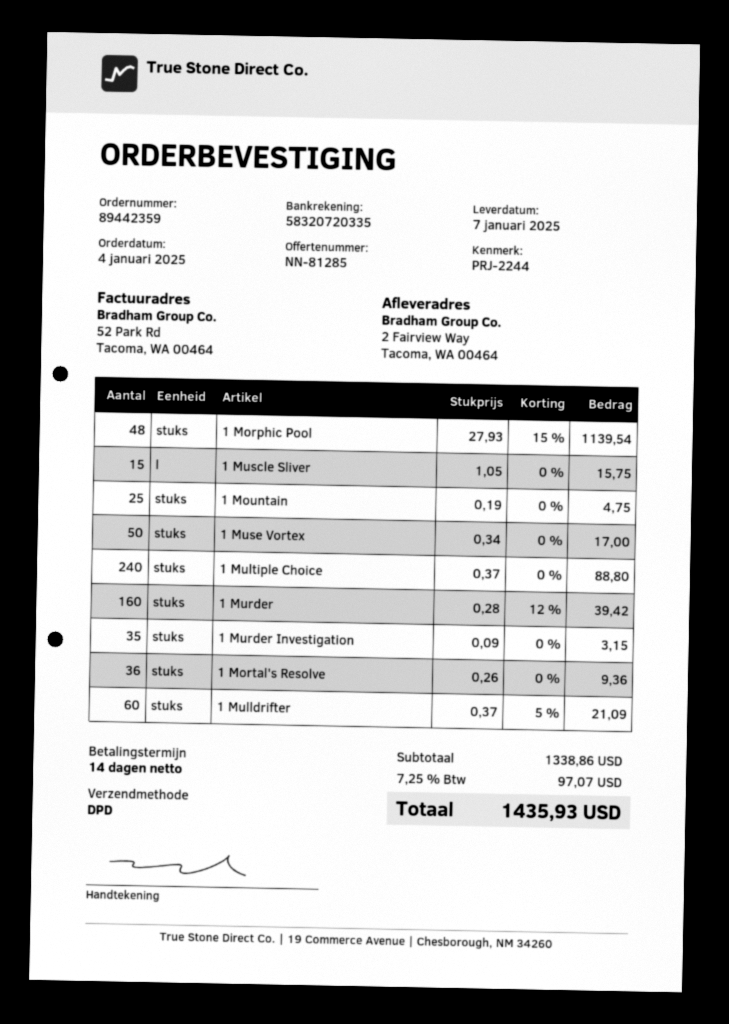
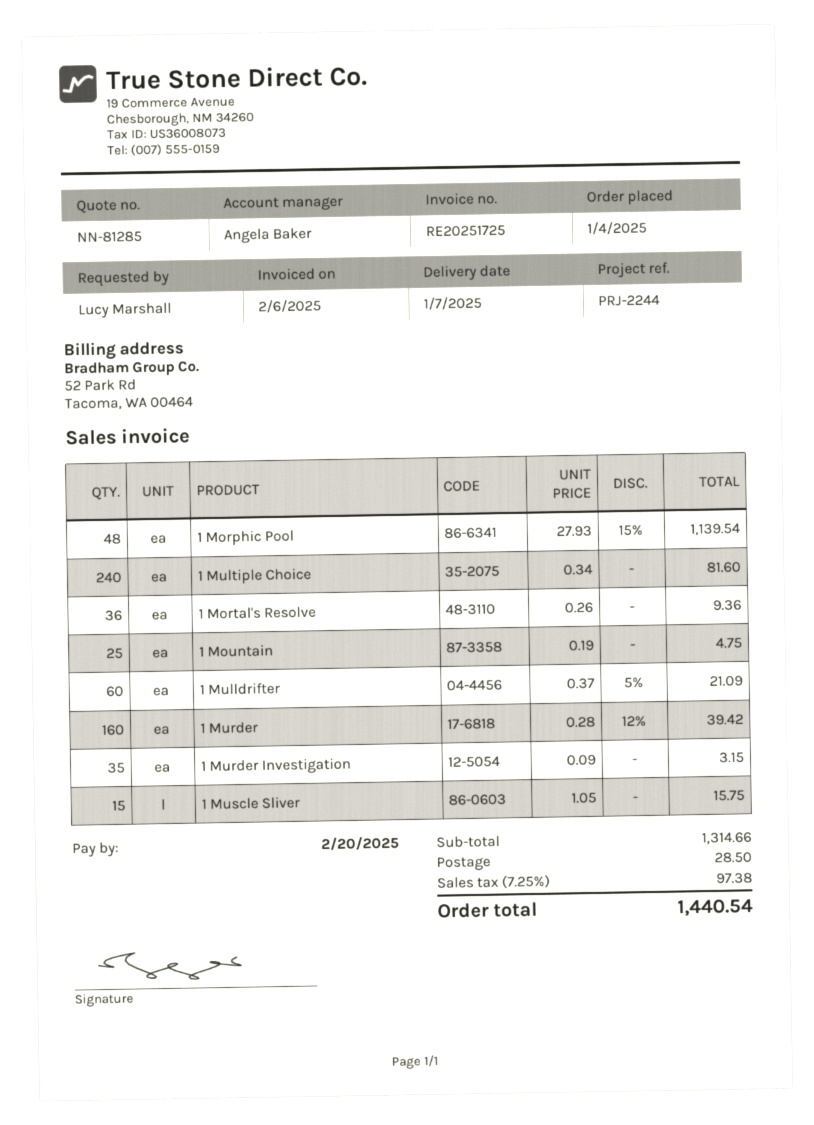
1 Muse Vortex: 50 x 0.34 = 17.00 -> none
1 Multiple Choice: 240 x 0.37 = 88.80 -> 240 x 0.34 = 81.60
subtotal: 1338.86 -> 1314.66
shipping: none -> 28.50
tax: 7.25% = 97.07 -> 7.25% = 97.38
total: 1435.93 -> 1440.54

